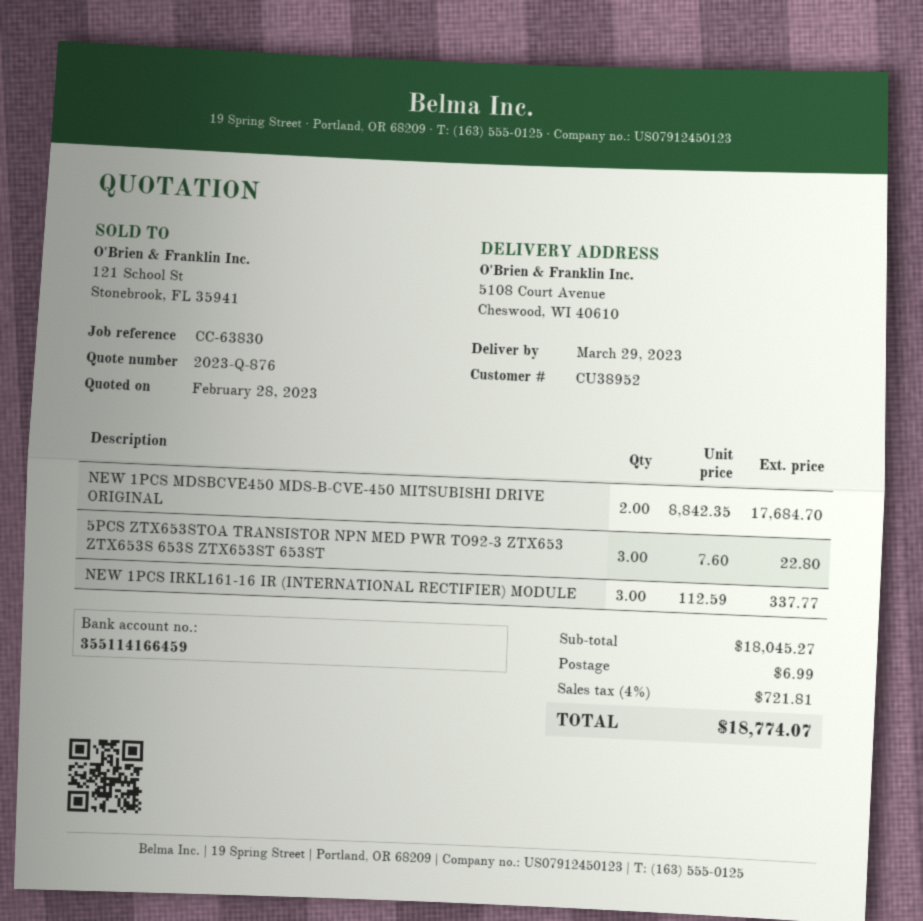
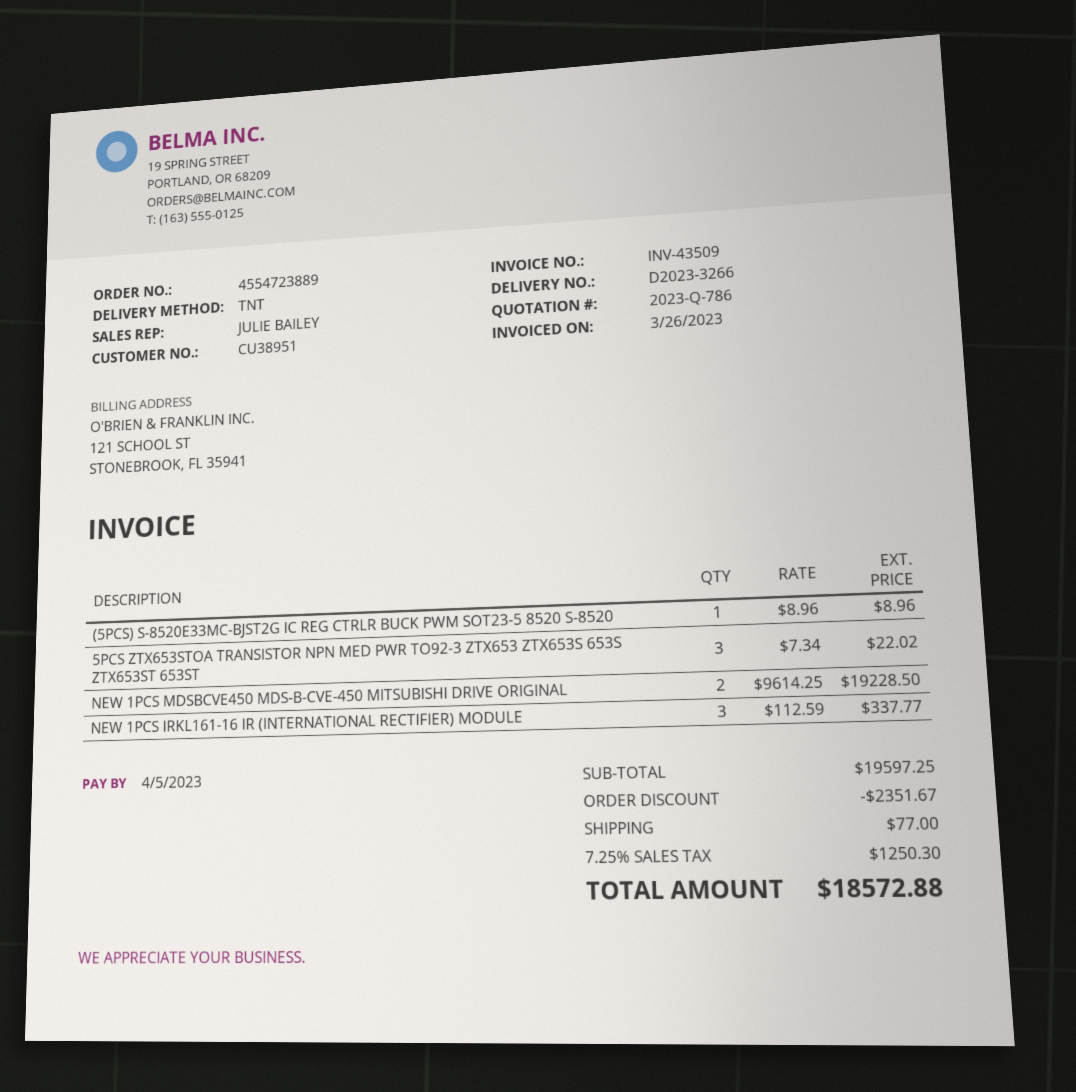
quote number: 2023-Q-876 -> 2023-Q-786
customer number: CU38952 -> CU38951
NEW 1PCS MDSBCVE450 MDS-B-CVE-450 MITSUBISHI DRIVE ORIGINAL: 2 x 8842.35 = 17684.70 -> 2 x 9614.25 = 19228.50
5PCS ZTX653STOA TRANSISTOR NPN MED PWR TO92-3 ZTX653 ZTX653S 653S ZTX653ST 653ST: 3 x 7.60 = 22.80 -> 3 x 7.34 = 22.02
(5PCS) S-8520E33MC-BJST2G IC REG CTRLR BUCK PWM SOT23-5 8520 S-8520: none -> 1 x 8.96 = 8.96
subtotal: 18045.27 -> 19597.25
discount: none -> 2351.67
shipping: 6.99 -> 77.00
tax: 4% = 721.81 -> 7.25% = 1250.30
total: 18774.07 -> 18572.88

